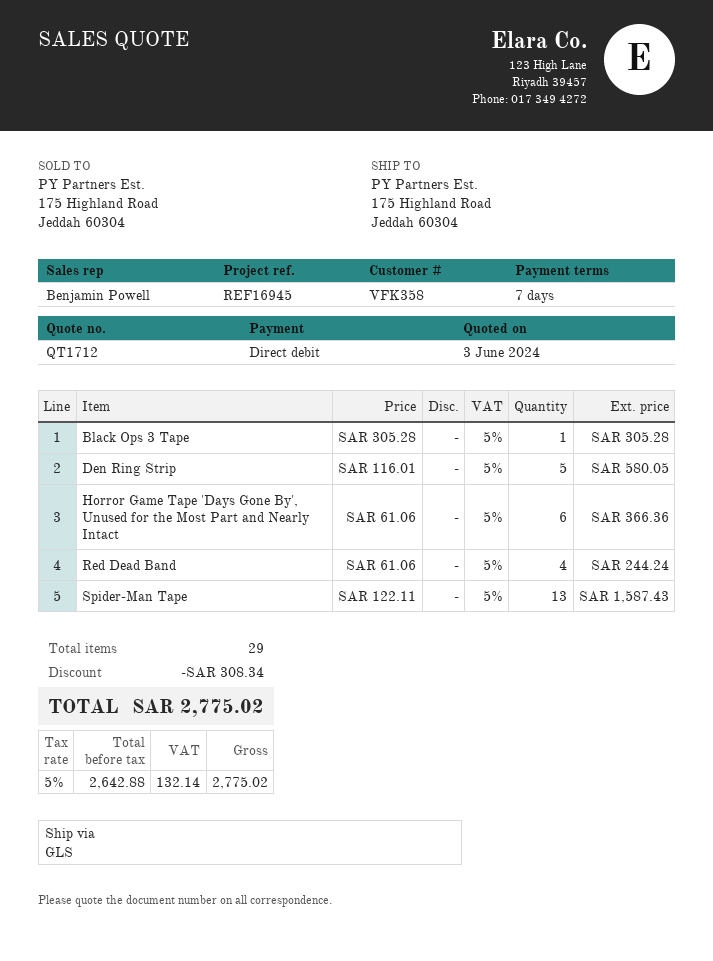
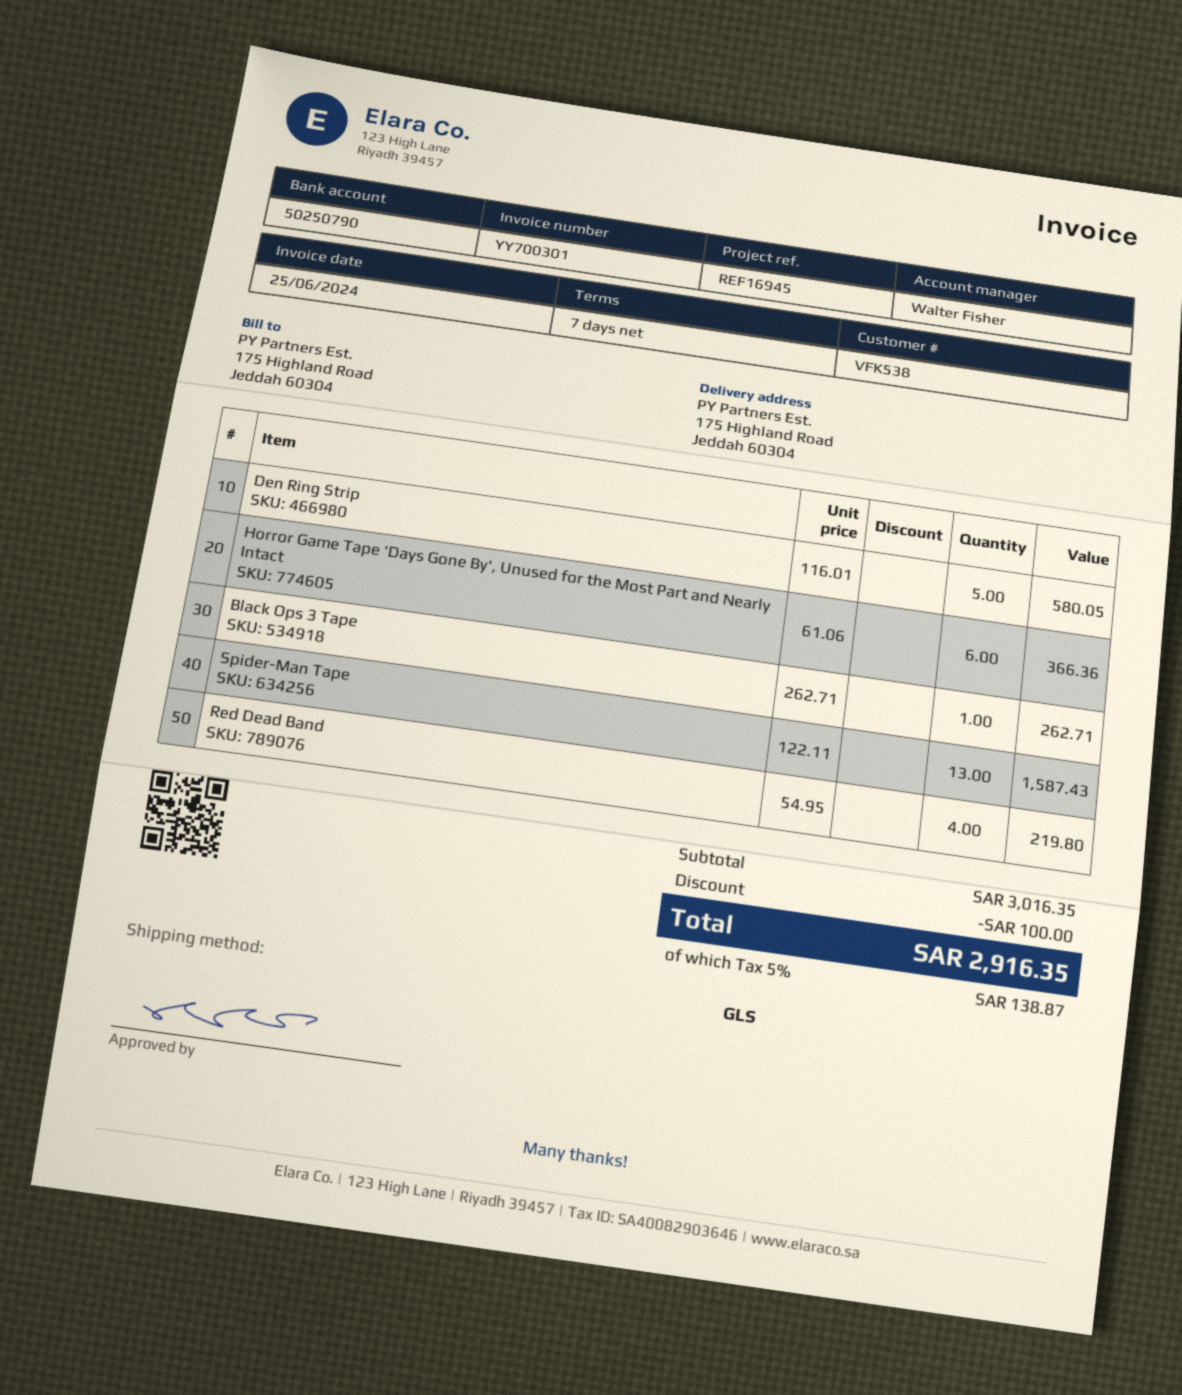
customer number: VFK358 -> VFK538
sales rep: Benjamin Powell -> Walter Fisher
Black Ops 3 Tape: 1 x 305.28 = 305.28 -> 1 x 262.71 = 262.71
Red Dead Band: 4 x 61.06 = 244.24 -> 4 x 54.95 = 219.80
discount: 308.34 -> 100.00
tax: 5% = 132.14 -> 5% = 138.87
total: 2775.02 -> 2916.35

